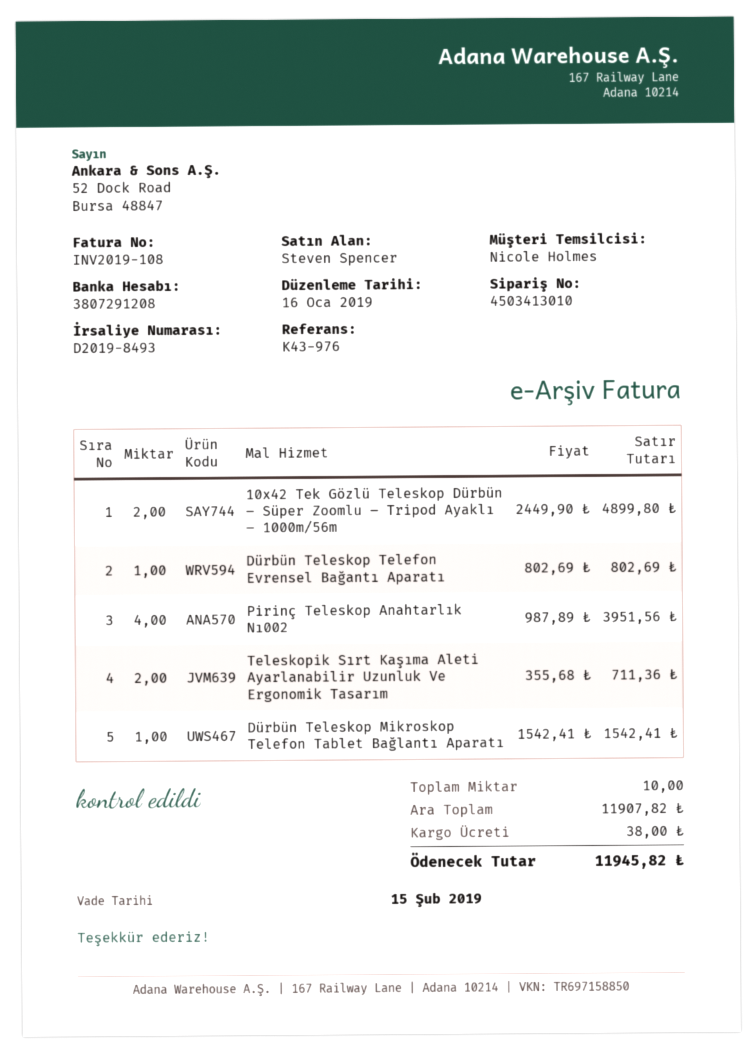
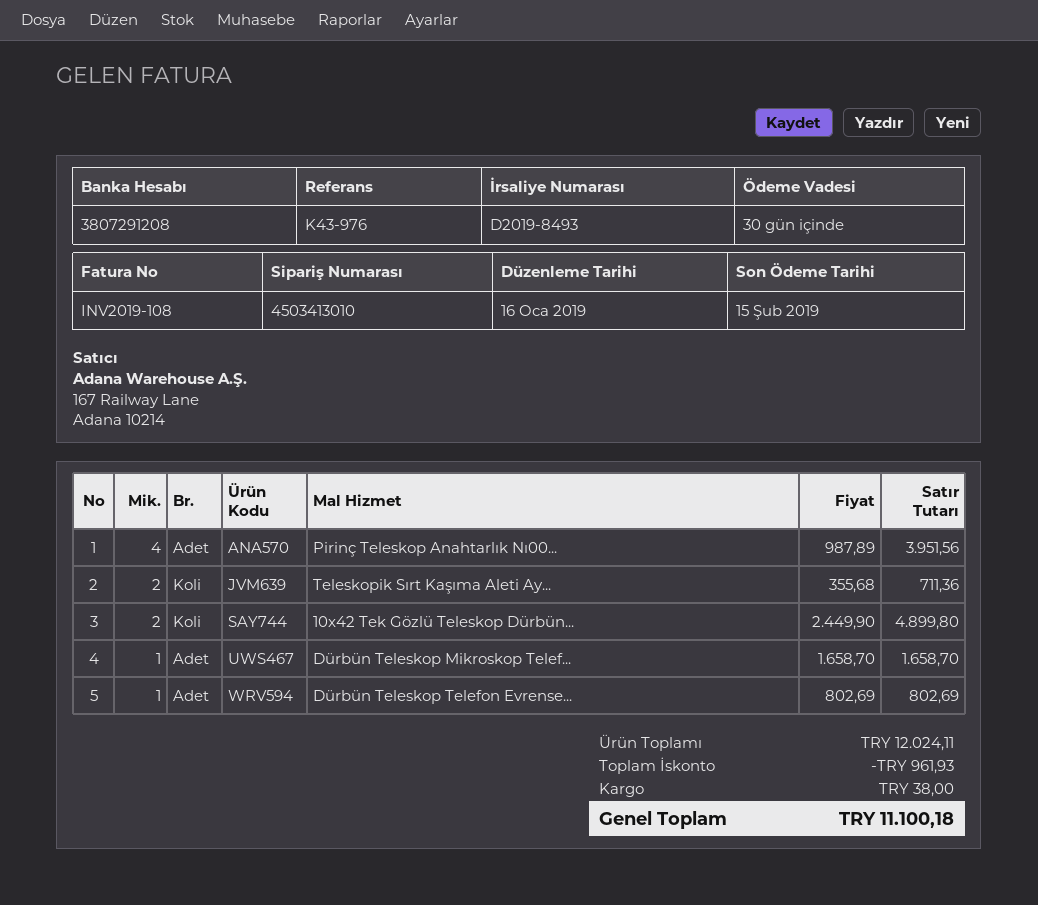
Dürbün Teleskop Mikroskop Telefon Tablet Bağlantı Aparatı: 1 x 1542.41 = 1542.41 -> 1 x 1658.70 = 1658.70
subtotal: 11907.82 -> 12024.11
discount: none -> 961.93
total: 11945.82 -> 11100.18

